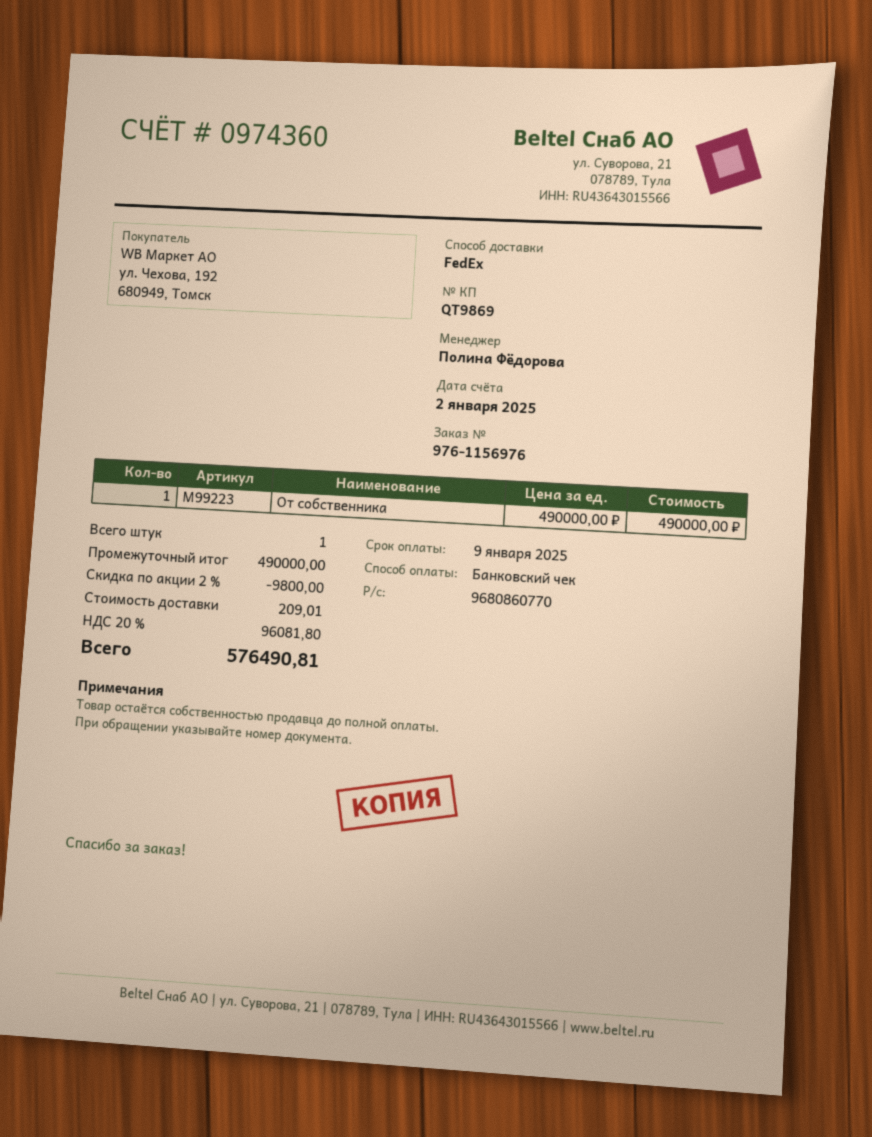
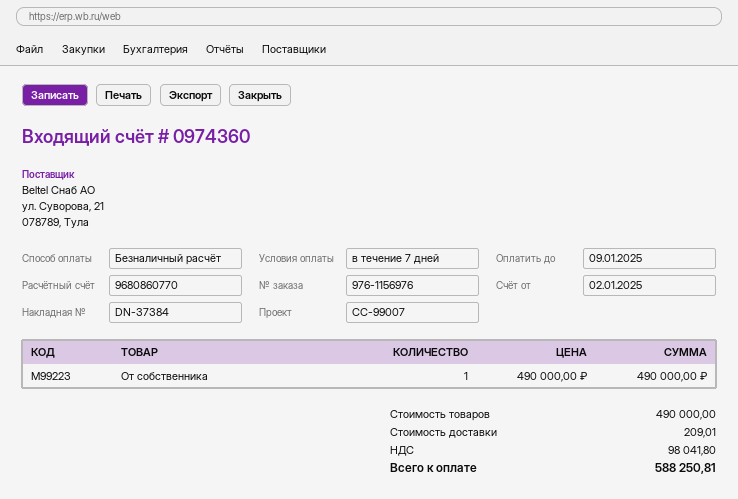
payment method: cheque -> bank transfer
discount: 2% = 9800.00 -> none
tax: 96081.80 -> 98041.80
total: 576490.81 -> 588250.81

